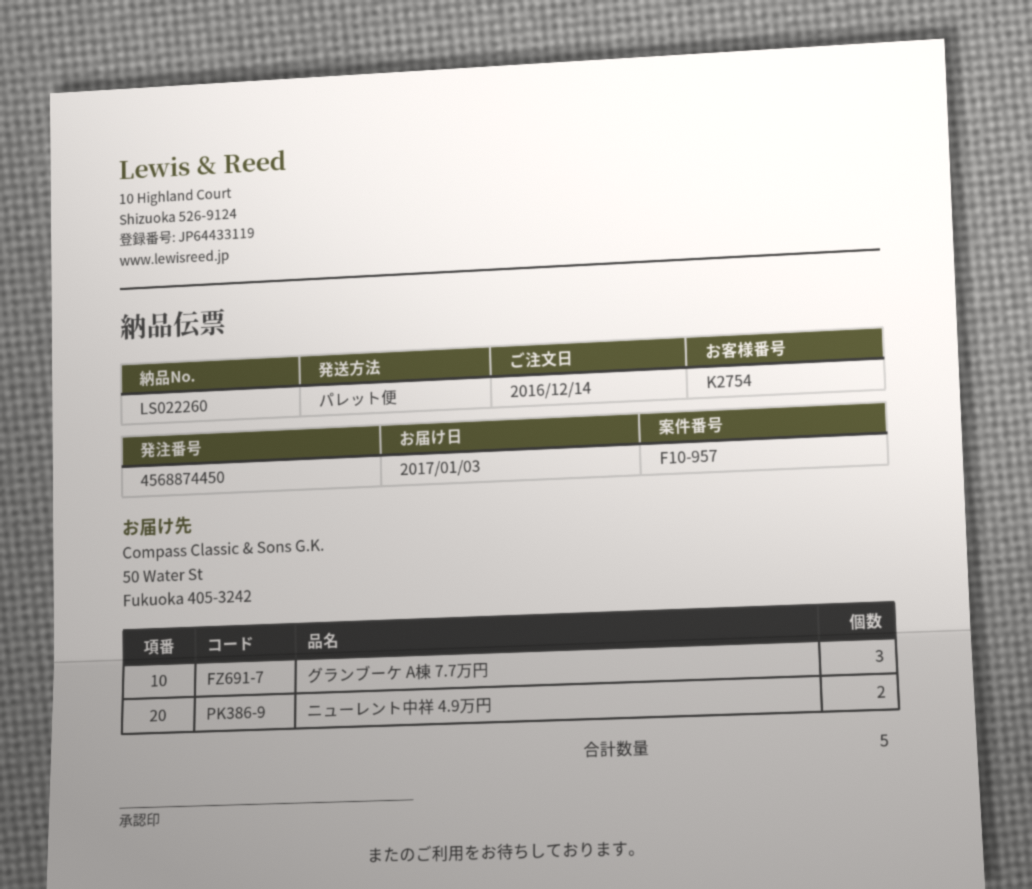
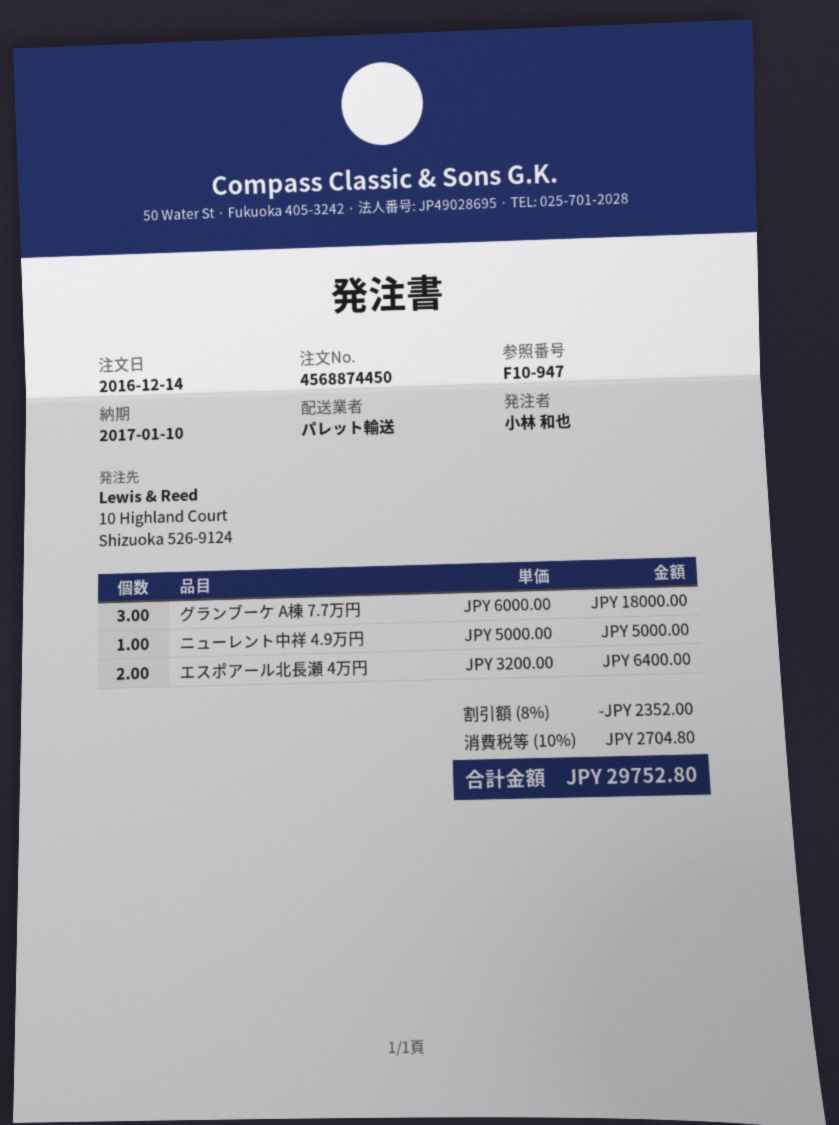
delivery date: 2017-01-03 -> 2017-01-10
reference: F10-957 -> F10-947
ニューレント中祥 4.9万円: 2 -> 1
エスポアール北長瀬 4万円: none -> 2

